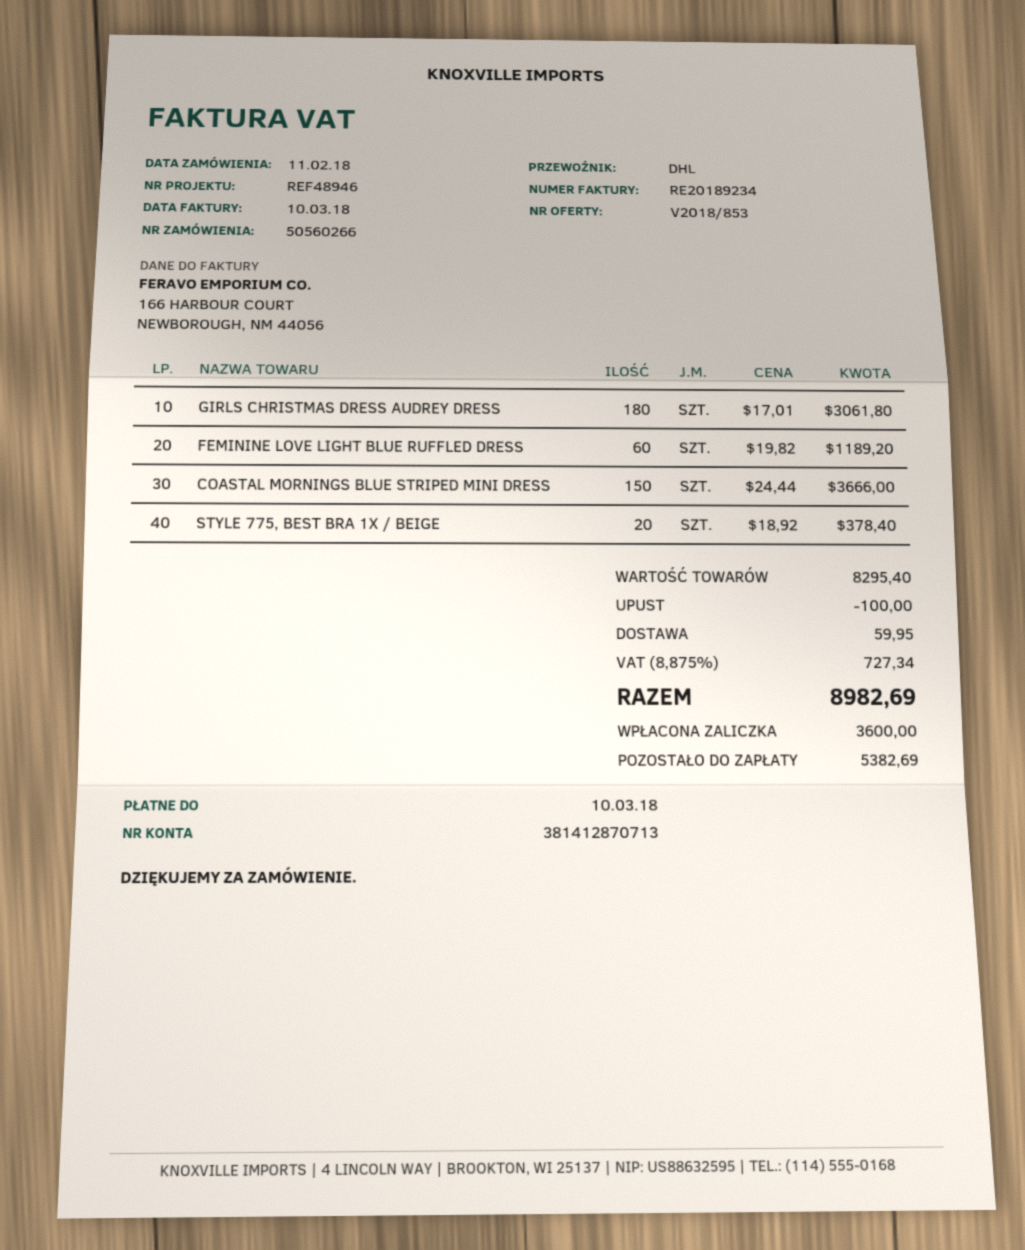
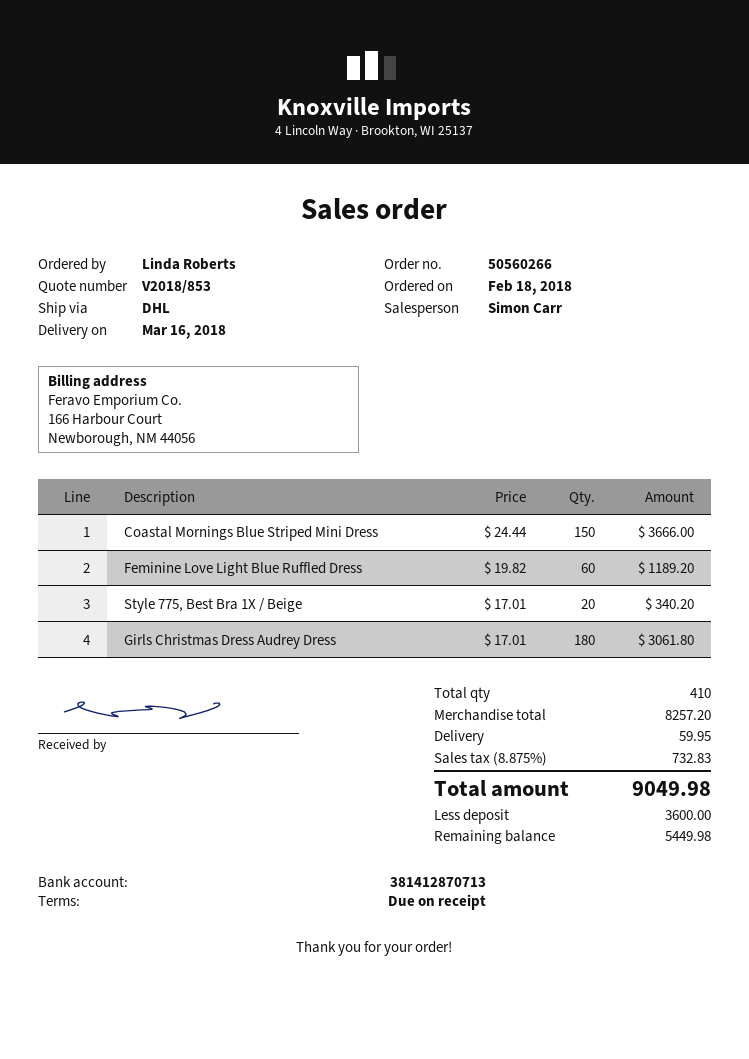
order date: 2018-02-11 -> 2018-02-18
STYLE 775, BEST BRA 1X / BEIGE: 20 x 18.92 = 378.40 -> 20 x 17.01 = 340.20
subtotal: 8295.40 -> 8257.20
discount: 100.00 -> none
tax: 8.875% = 727.34 -> 8.875% = 732.83
total: 8982.69 -> 9049.98
balance: 5382.69 -> 5449.98

